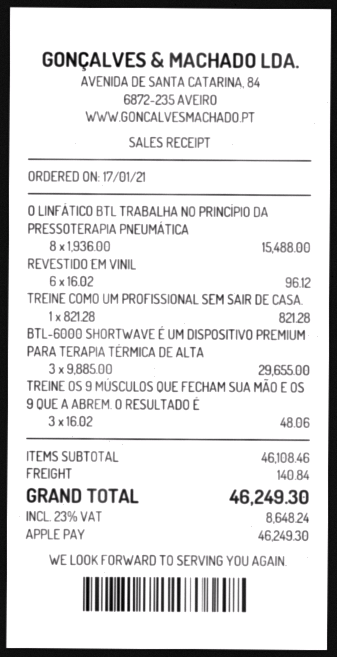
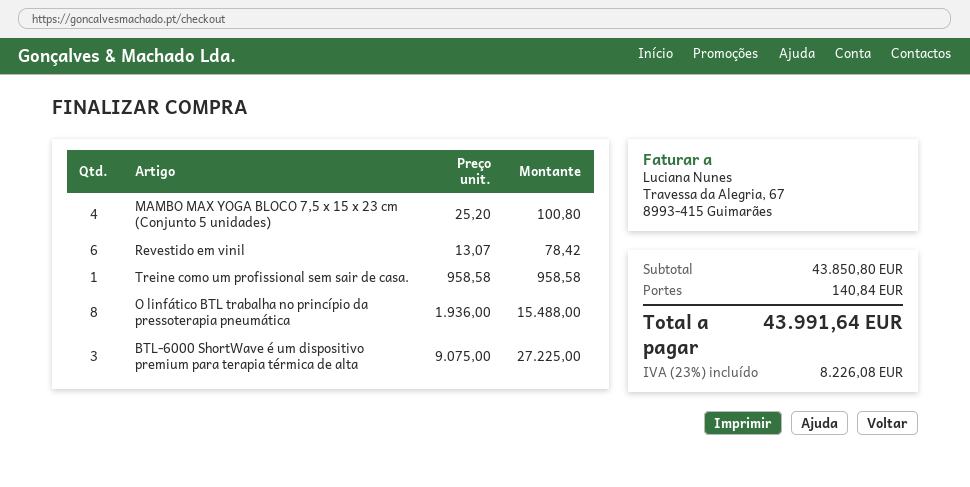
REVESTIDO EM VINIL: 6 x 16.02 = 96.12 -> 6 x 13.07 = 78.42
TREINE COMO UM PROFISSIONAL SEM SAIR DE CASA.: 1 x 821.28 = 821.28 -> 1 x 958.58 = 958.58
BTL-6000 SHORTWAVE É UM DISPOSITIVO PREMIUM PARA TERAPIA TÉRMICA DE ALTA: 3 x 9885.00 = 29655.00 -> 3 x 9075.00 = 27225.00
TREINE OS 9 MÚSCULOS QUE FECHAM SUA MÃO E OS 9 QUE A ABREM. O RESULTADO É: 3 x 16.02 = 48.06 -> none
MAMBO MAX YOGA BLOCO 7,5 x 15 x 23 cm (Conjunto 5 unidades): none -> 4 x 25.20 = 100.80
subtotal: 46108.46 -> 43850.80
tax: 23% = 8648.24 -> 23% = 8226.08
total: 46249.30 -> 43991.64

